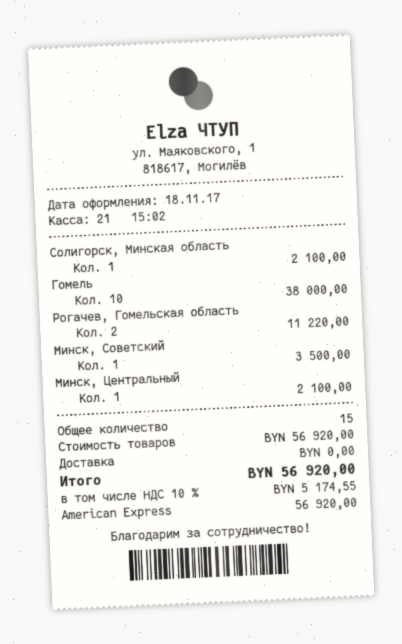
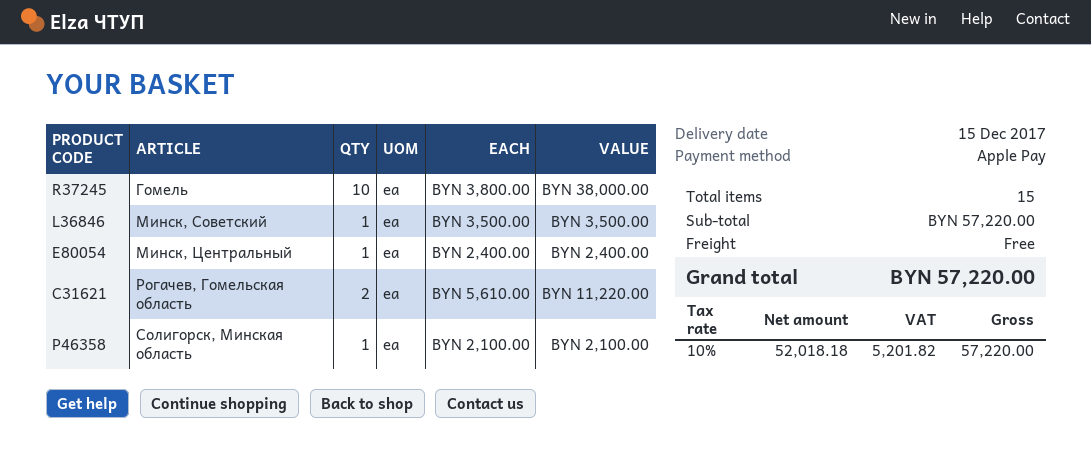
payment method: American Express -> Apple Pay
Минск, Центральный: 1 for 2100.00 -> 1 for 2400.00
subtotal: 56920.00 -> 57220.00
tax: 10% = 5174.55 -> 10% = 5201.82
total: 56920.00 -> 57220.00

